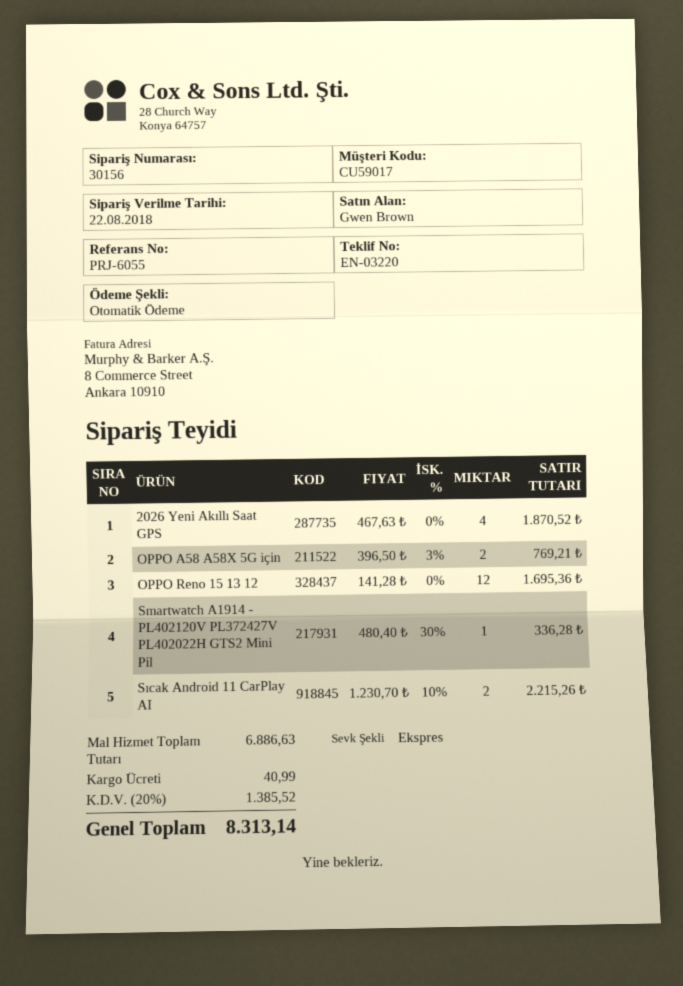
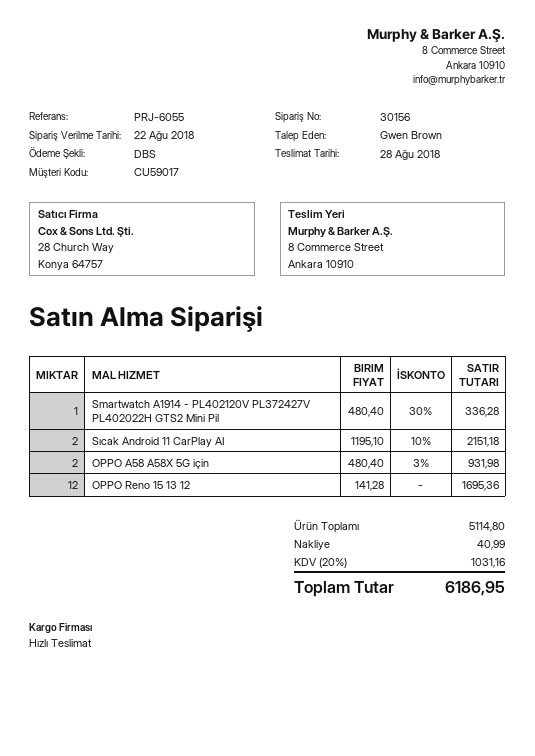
2026 Yeni Akıllı Saat GPS: 4 x 467.63 = 1870.52 -> none
OPPO A58 A58X 5G için: 2 x 396.50 - 3% = 769.21 -> 2 x 480.40 - 3% = 931.98
Sıcak Android 11 CarPlay AI: 2 x 1230.70 - 10% = 2215.26 -> 2 x 1195.10 - 10% = 2151.18
subtotal: 6886.63 -> 5114.80
tax: 20% = 1385.52 -> 20% = 1031.16
total: 8313.14 -> 6186.95

